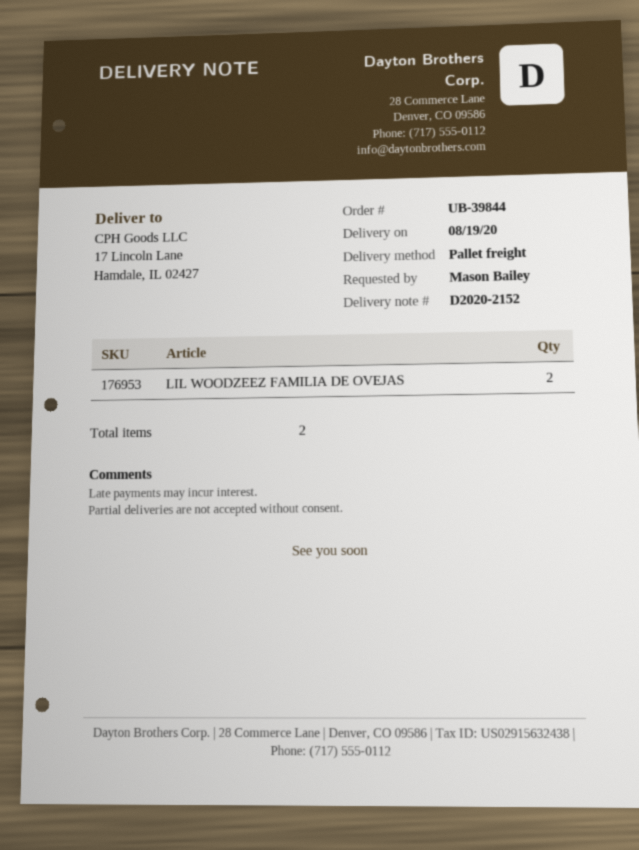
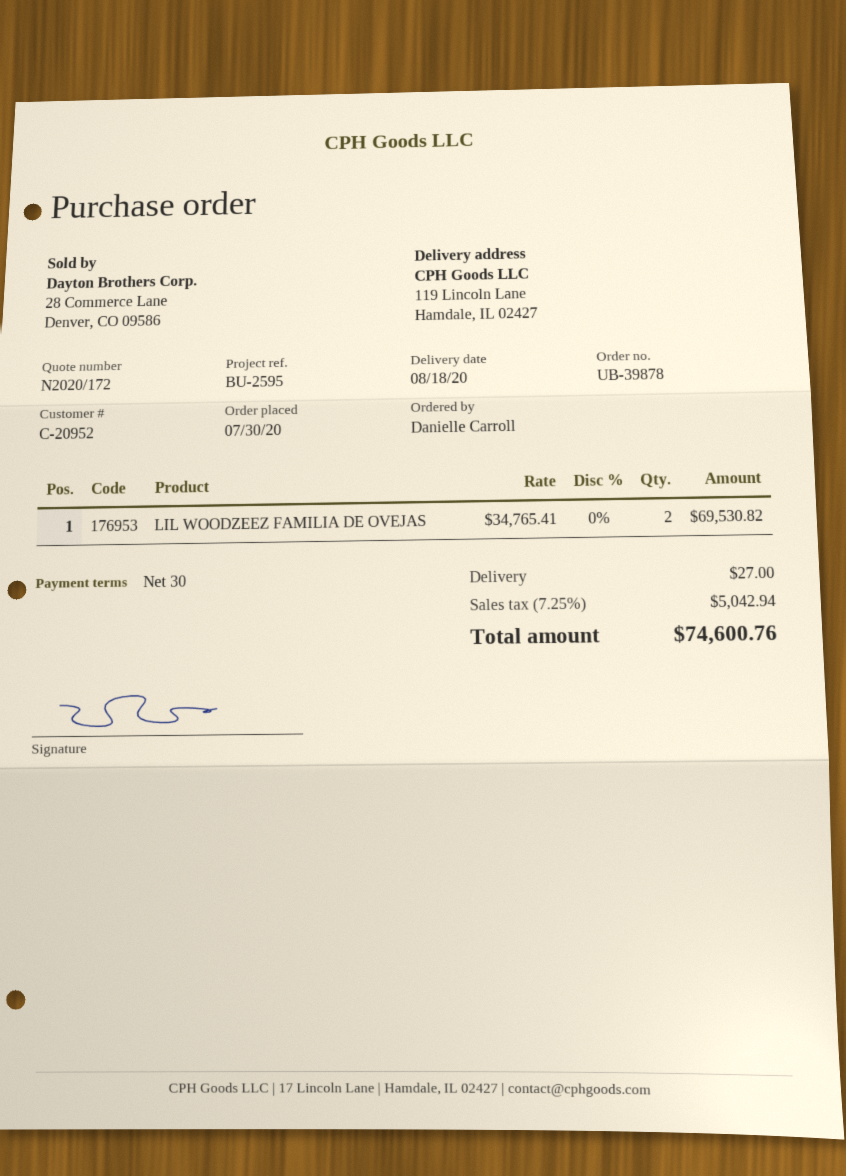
order number: UB-39844 -> UB-39878
delivery date: 2020-08-19 -> 2020-08-18
ordered by: Mason Bailey -> Danielle Carroll
ship to: 17 Lincoln Lane, Hamdale, IL 02427 -> 119 Lincoln Lane, Hamdale, IL 02427

